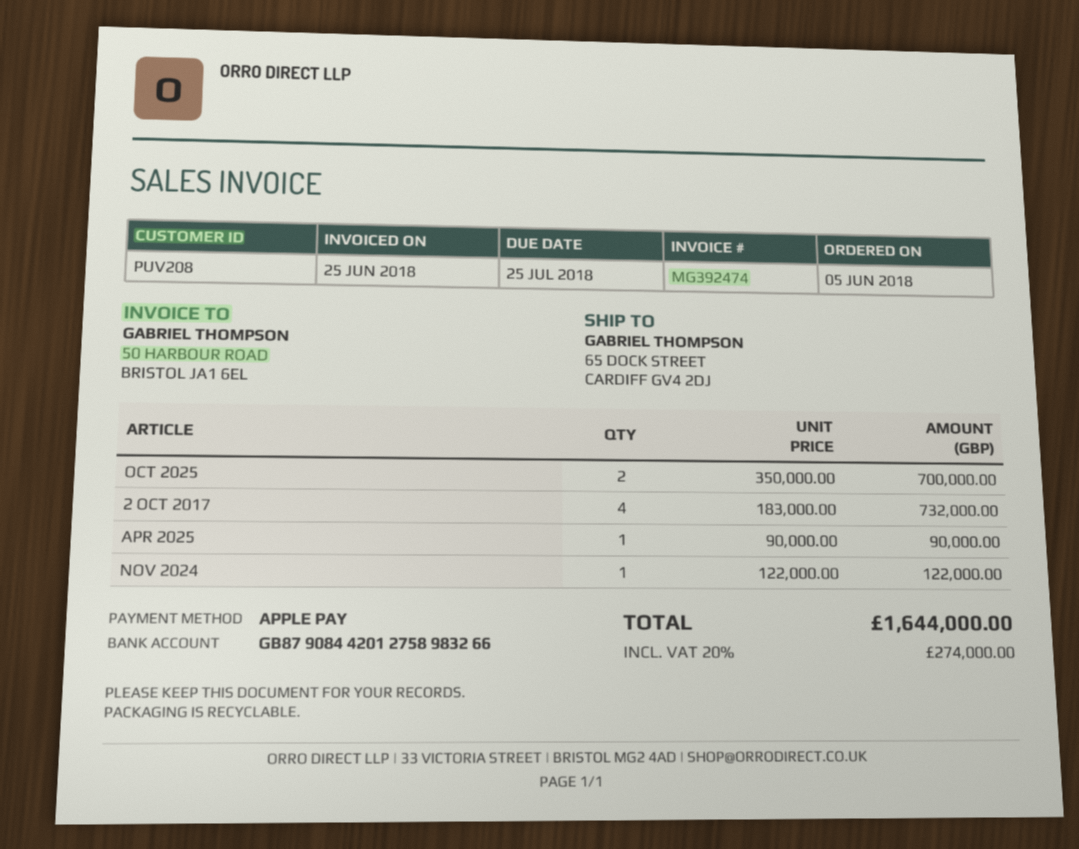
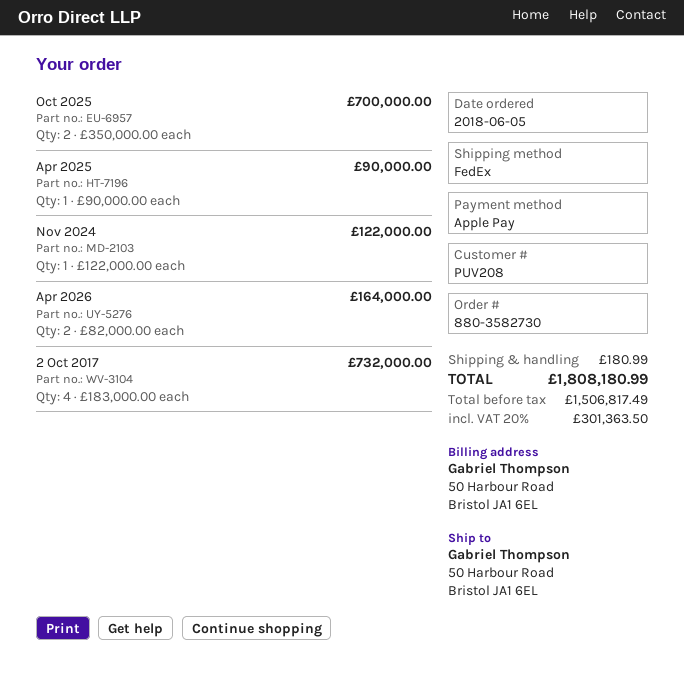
ship to: 65 DOCK STREET, CARDIFF GV4 2DJ -> 50 Harbour Road, Bristol JA1 6EL
Apr 2026: none -> 2 x 82000.00 = 164000.00
shipping: none -> 180.99
tax: 20% = 274000.00 -> 20% = 301363.50
total: 1644000.00 -> 1808180.99

